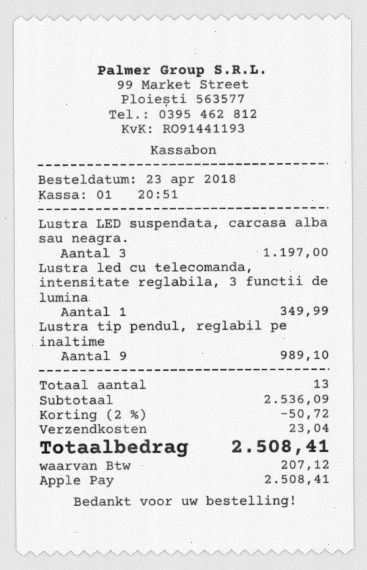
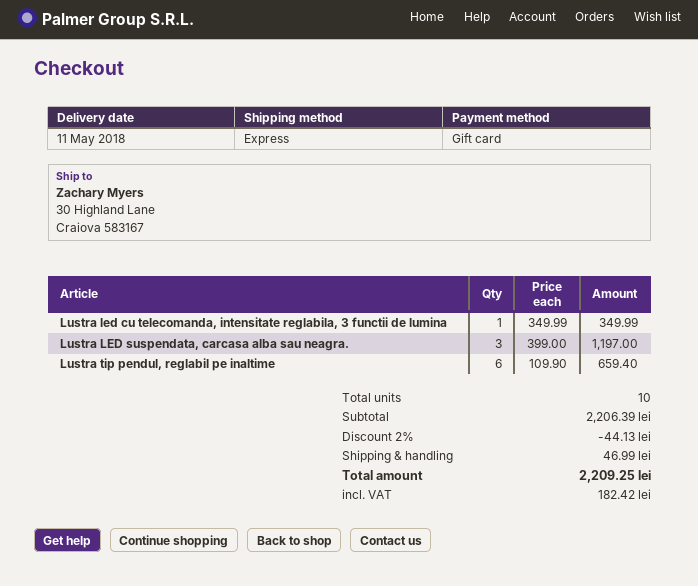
payment method: Apple Pay -> gift card
Lustra tip pendul, reglabil pe inaltime: 9 for 989.10 -> 6 for 659.40
total quantity: 13 -> 10
subtotal: 2536.09 -> 2206.39
discount: 2% = 50.72 -> 2% = 44.13
shipping: 23.04 -> 46.99
tax: 207.12 -> 182.42
total: 2508.41 -> 2209.25

